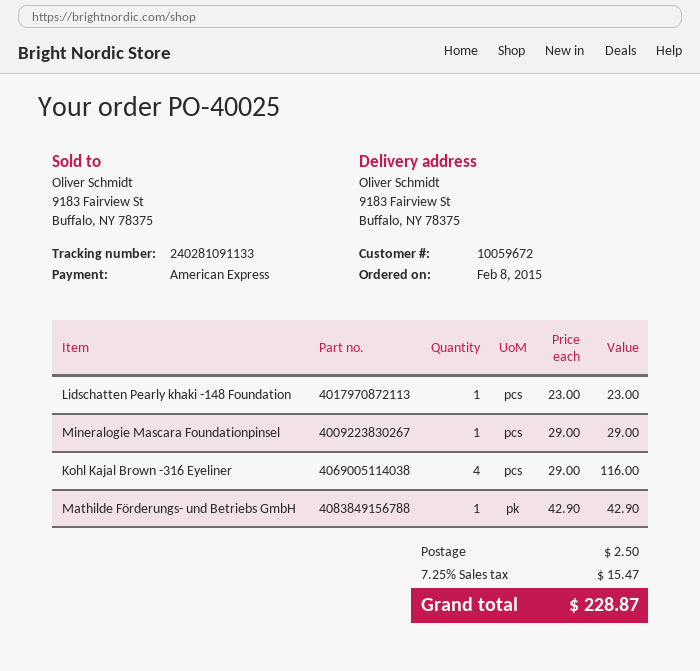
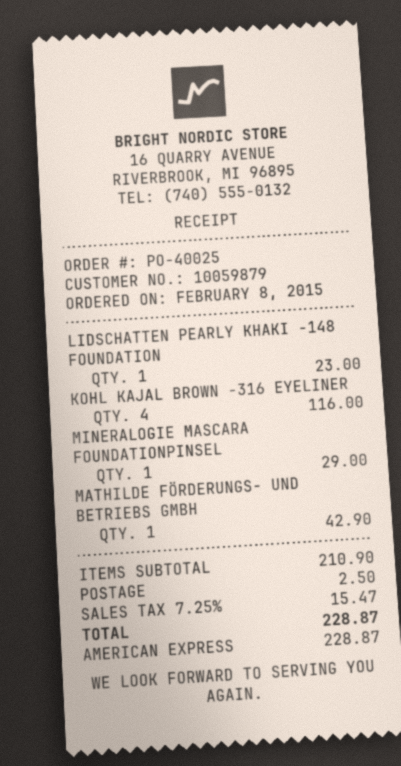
customer number: 10059672 -> 10059879

